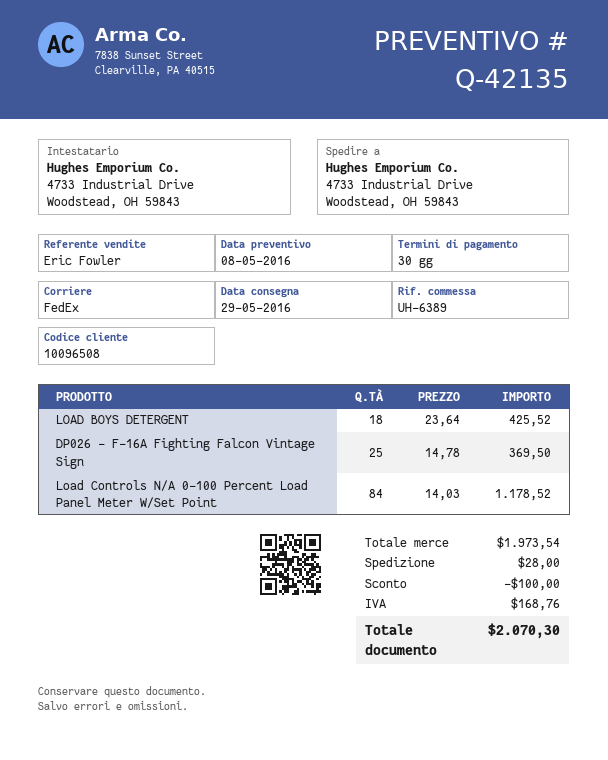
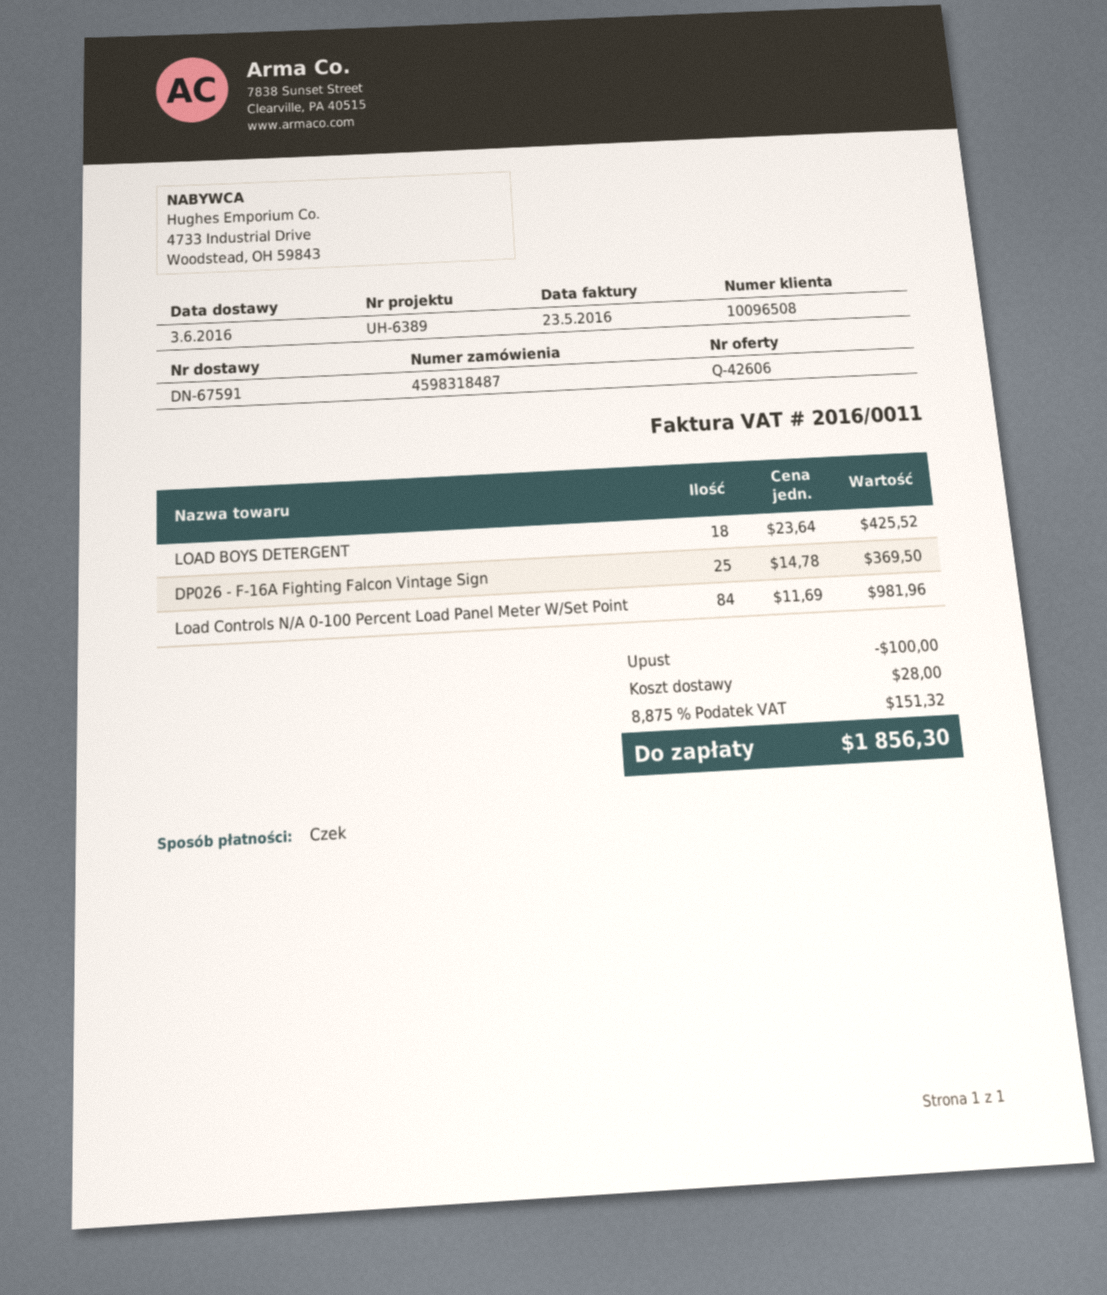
quote number: Q-42135 -> Q-42606
delivery date: 2016-05-29 -> 2016-06-03
Load Controls N/A 0-100 Percent Load Panel Meter W/Set Point: 84 x 14.03 = 1178.52 -> 84 x 11.69 = 981.96
tax: 168.76 -> 151.32
total: 2070.30 -> 1856.30

